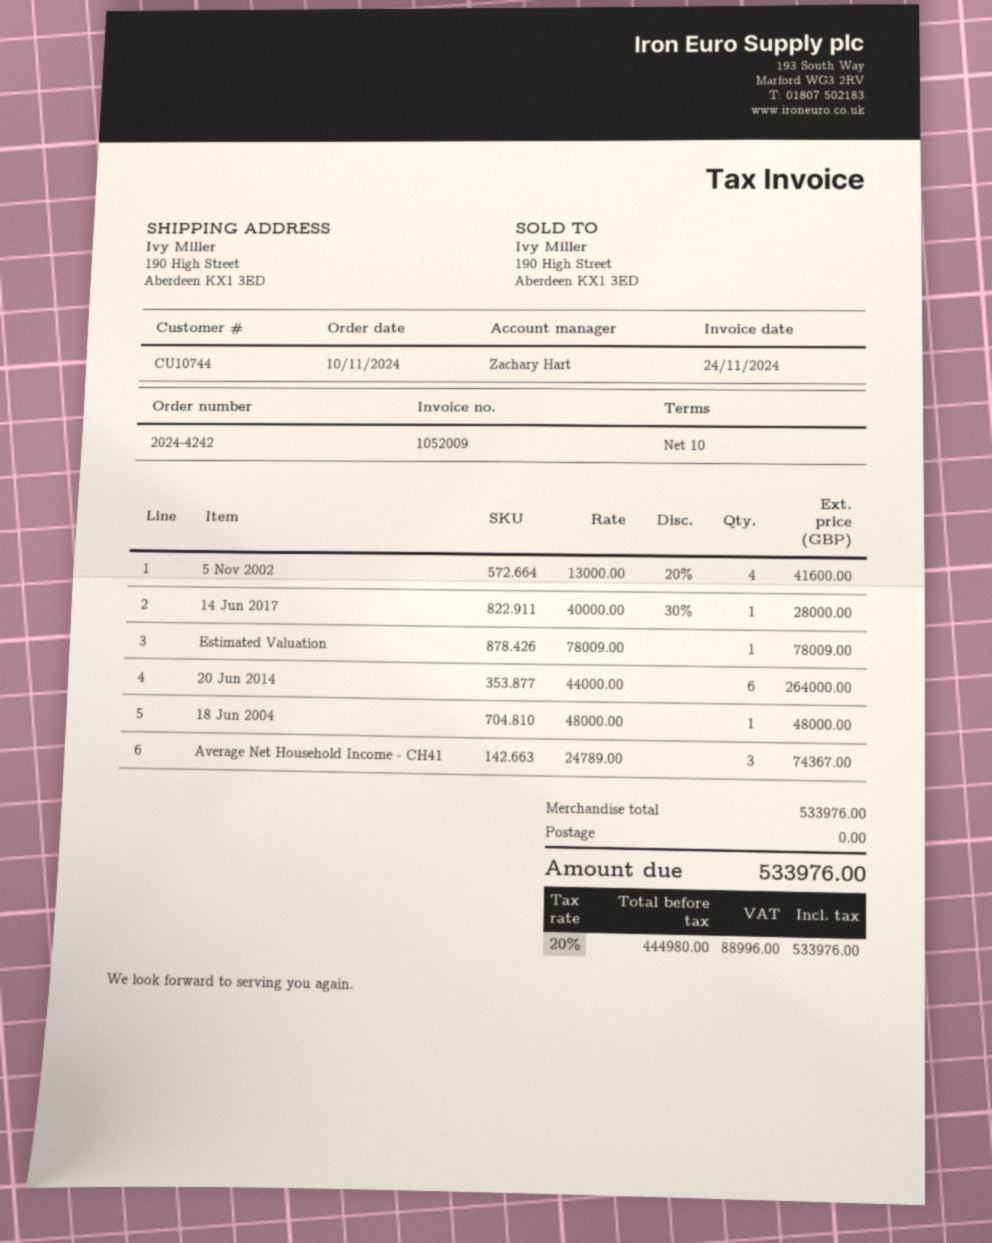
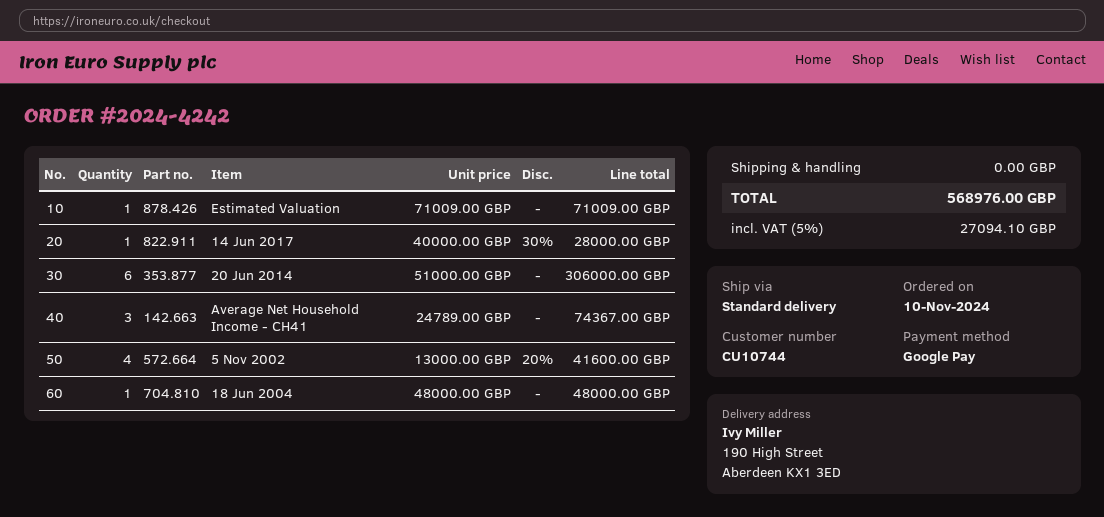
Estimated Valuation: 1 x 78009.00 = 78009.00 -> 1 x 71009.00 = 71009.00
20 Jun 2014: 6 x 44000.00 = 264000.00 -> 6 x 51000.00 = 306000.00
tax: 20% = 88996.00 -> 5% = 27094.10
total: 533976.00 -> 568976.00

